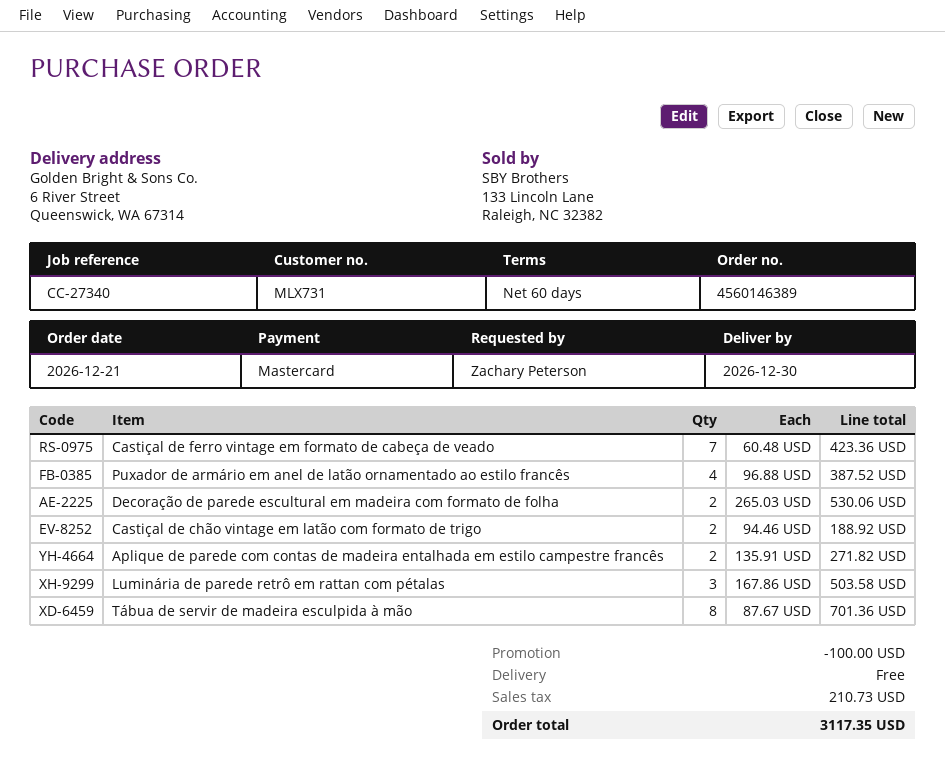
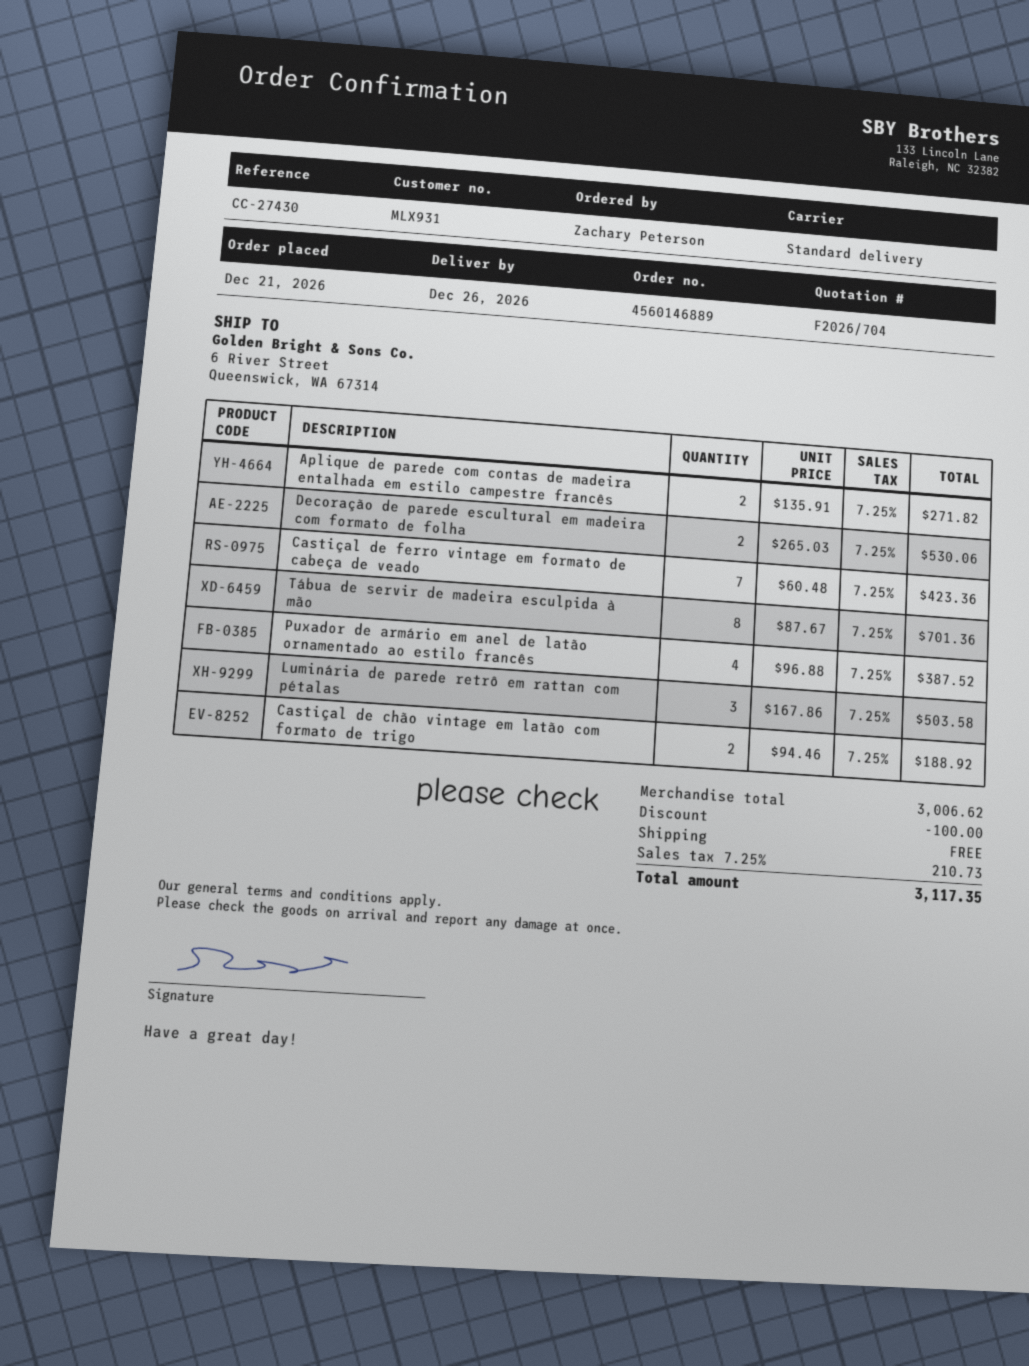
order number: 4560146389 -> 4560146889
delivery date: 2026-12-30 -> 2026-12-26
customer number: MLX731 -> MLX931
reference: CC-27340 -> CC-27430

